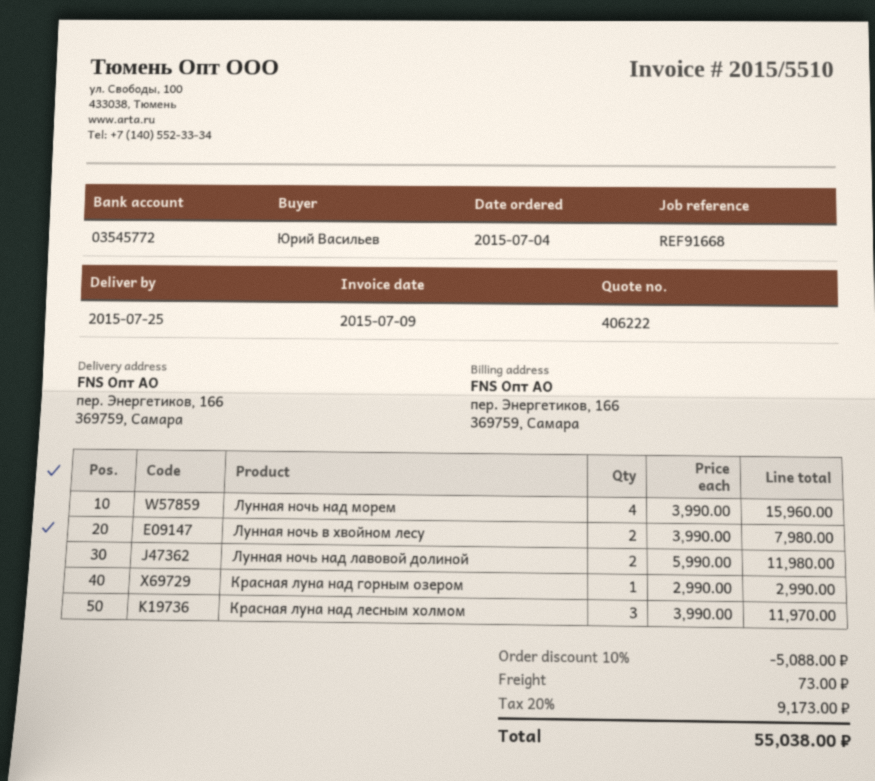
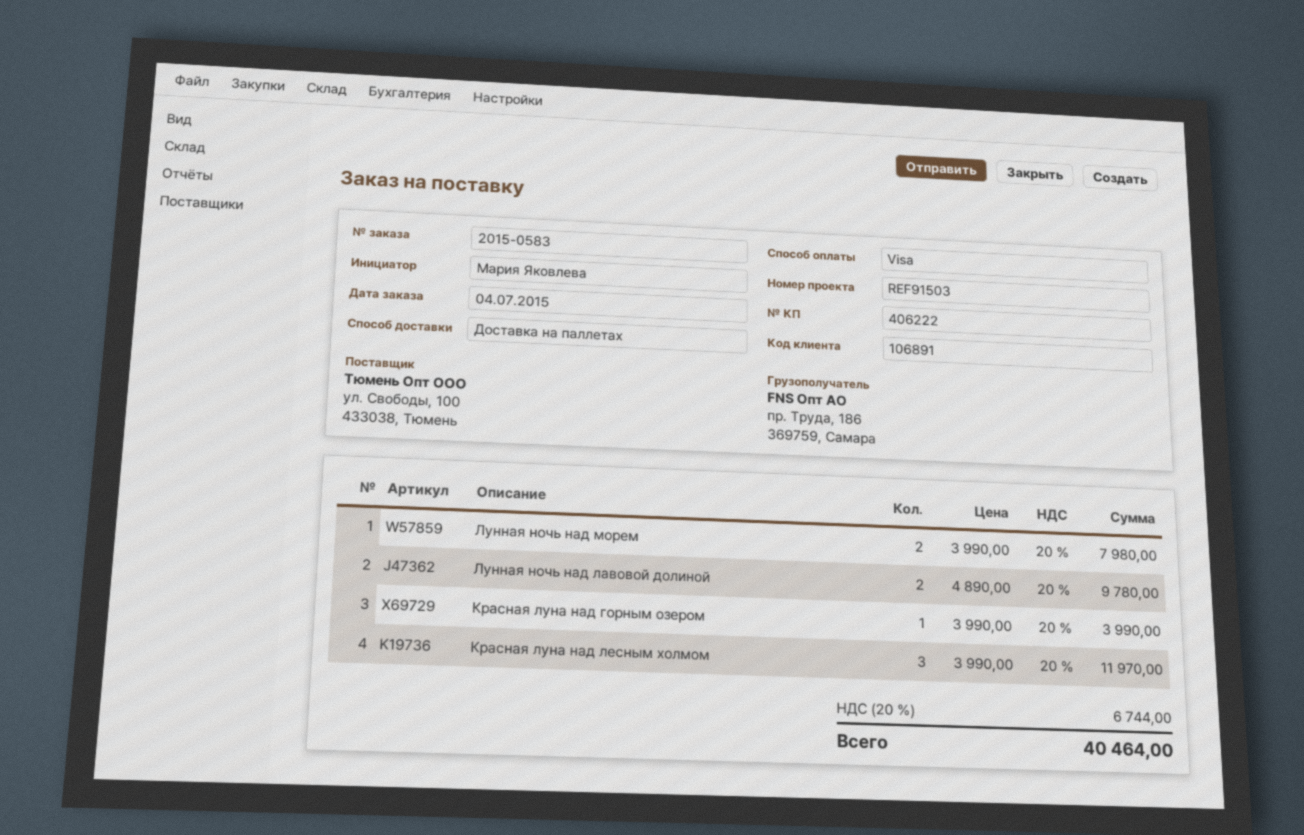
reference: REF91668 -> REF91503
ordered by: Юрий Васильев -> Мария Яковлева
ship to: пер. Энергетиков, 166, 369759, Самара -> пр. Труда, 186, 369759, Самара
Лунная ночь над морем: 4 x 3990.00 = 15960.00 -> 2 x 3990.00 = 7980.00
Лунная ночь в хвойном лесу: 2 x 3990.00 = 7980.00 -> none
Лунная ночь над лавовой долиной: 2 x 5990.00 = 11980.00 -> 2 x 4890.00 = 9780.00
Красная луна над горным озером: 1 x 2990.00 = 2990.00 -> 1 x 3990.00 = 3990.00
discount: 10% = 5088.00 -> none
shipping: 73.00 -> none
tax: 20% = 9173.00 -> 20% = 6744.00
total: 55038.00 -> 40464.00

